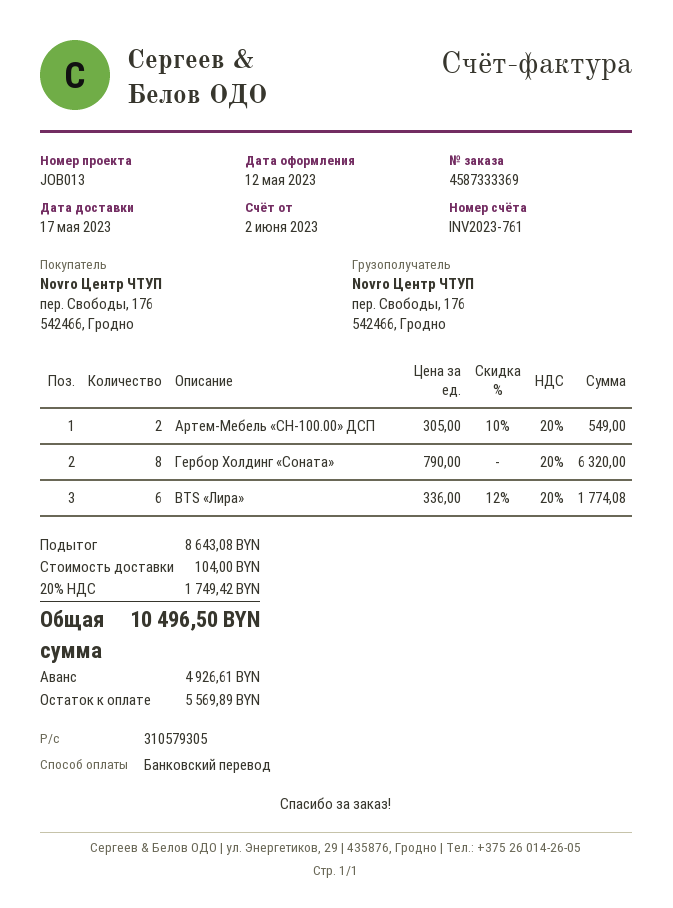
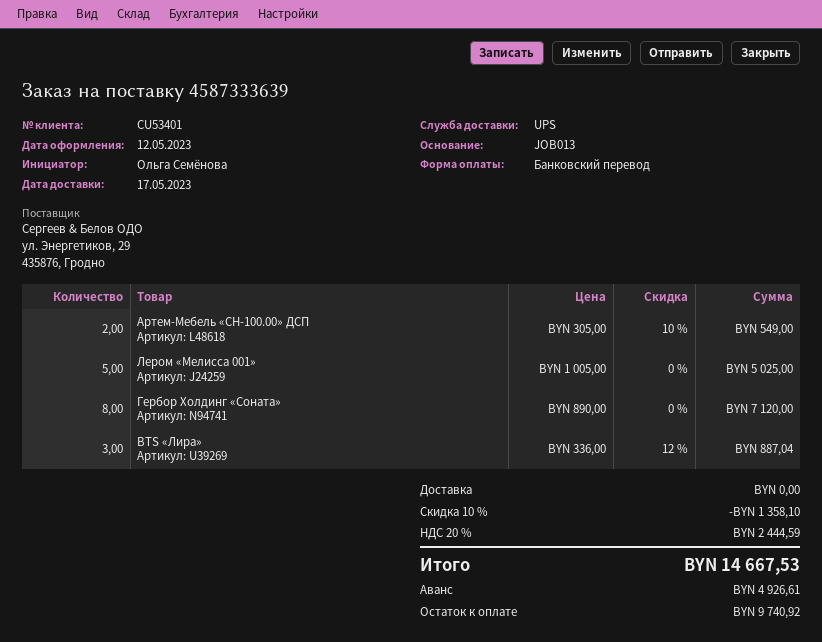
order number: 4587333369 -> 4587333639
Гербор Холдинг «Соната»: 8 x 790.00 = 6320.00 -> 8 x 890.00 = 7120.00
BTS «Лира»: 6 x 336.00 - 12% = 1774.08 -> 3 x 336.00 - 12% = 887.04
Лером «Мелисса 001»: none -> 5 x 1005.00 = 5025.00
discount: none -> 10% = 1358.10
shipping: 104.00 -> 0.00
tax: 20% = 1749.42 -> 20% = 2444.59
total: 10496.50 -> 14667.53
balance: 5569.89 -> 9740.92

